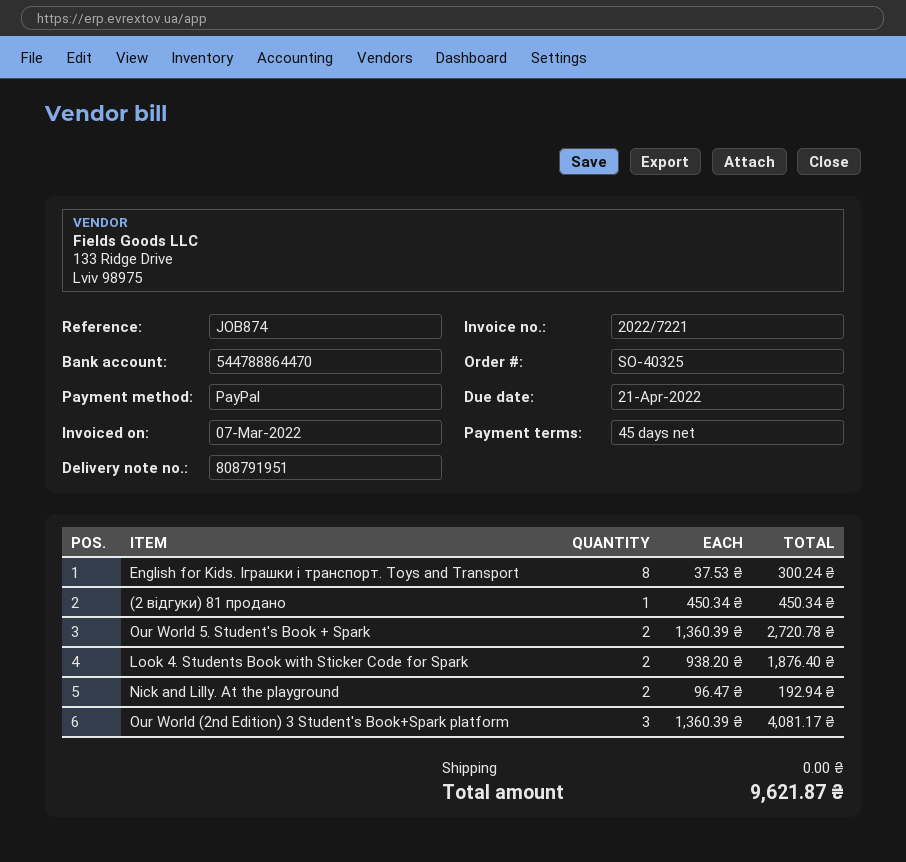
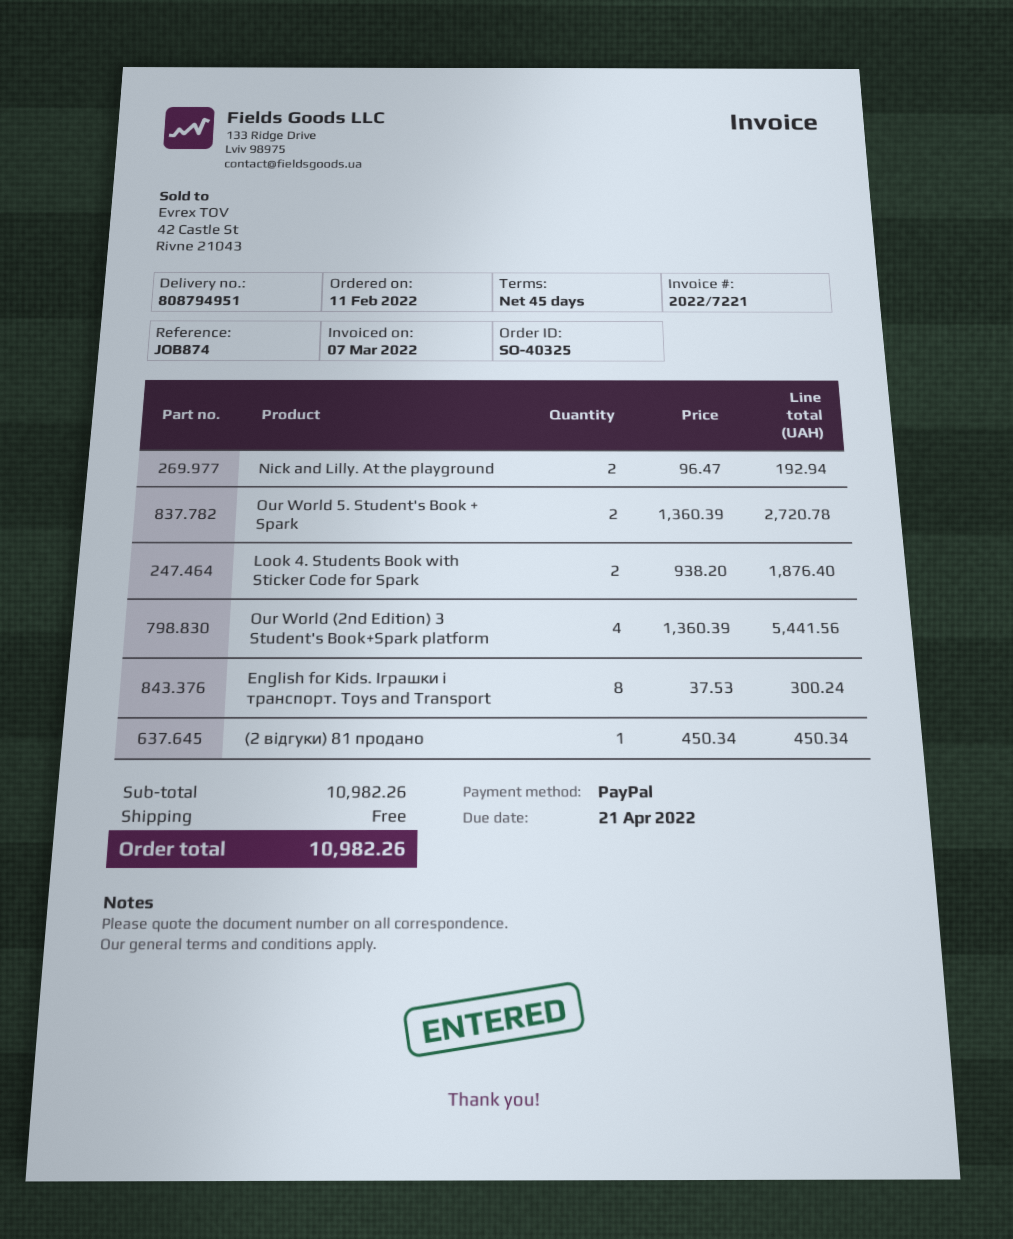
delivery note number: 808791951 -> 808794951
Our World (2nd Edition) 3 Student's Book+Spark platform: 3 x 1360.39 = 4081.17 -> 4 x 1360.39 = 5441.56
total: 9621.87 -> 10982.26

